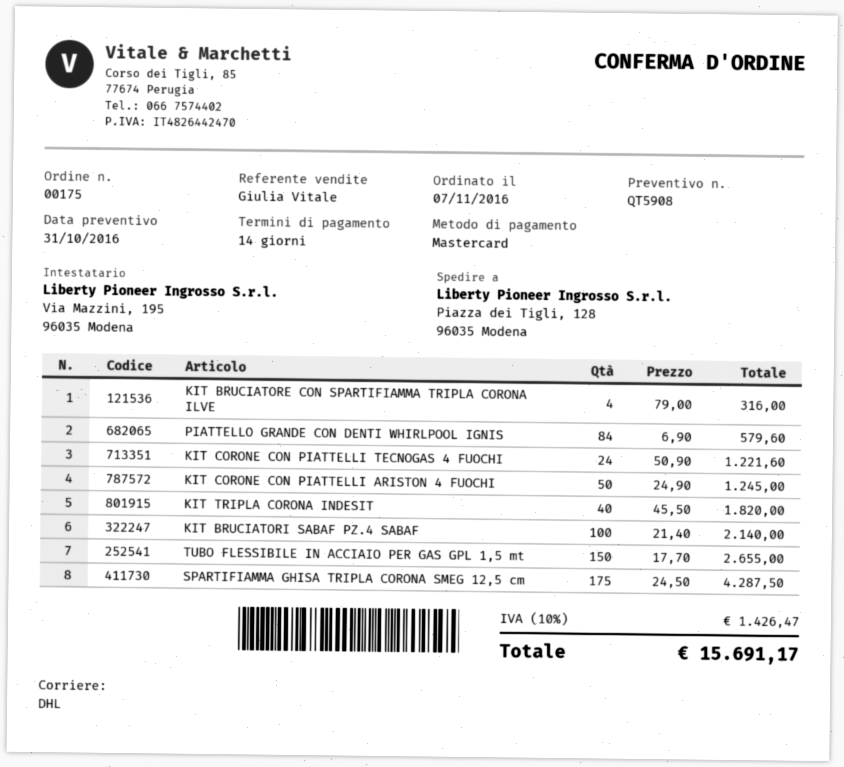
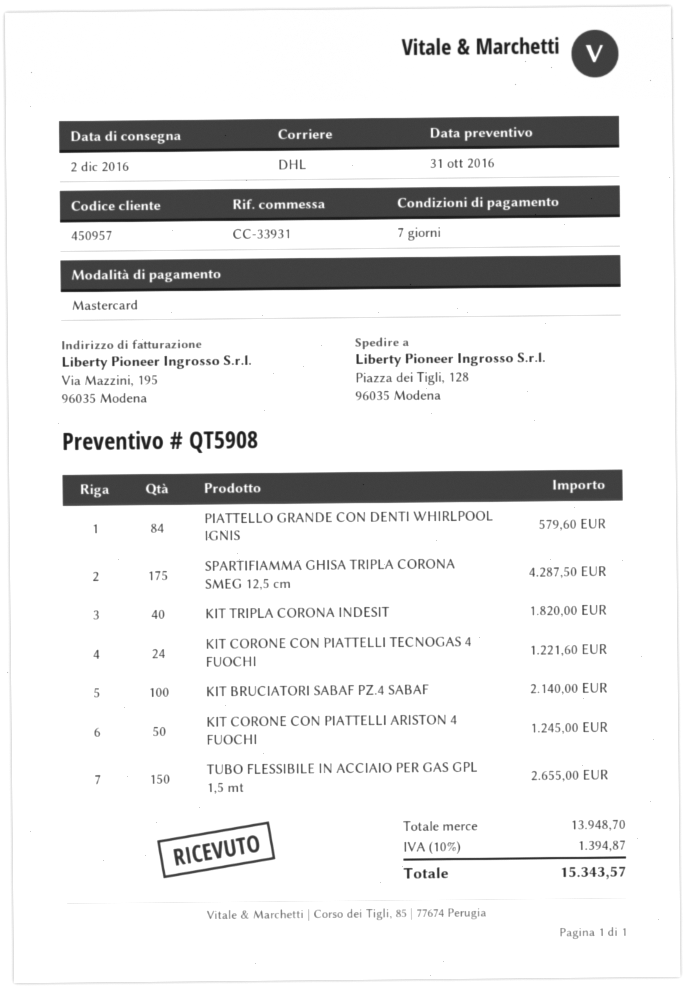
payment terms: 14 days -> 7 days
KIT BRUCIATORE CON SPARTIFIAMMA TRIPLA CORONA ILVE: 4 for 316.00 -> none
tax: 10% = 1426.47 -> 10% = 1394.87
total: 15691.17 -> 15343.57

